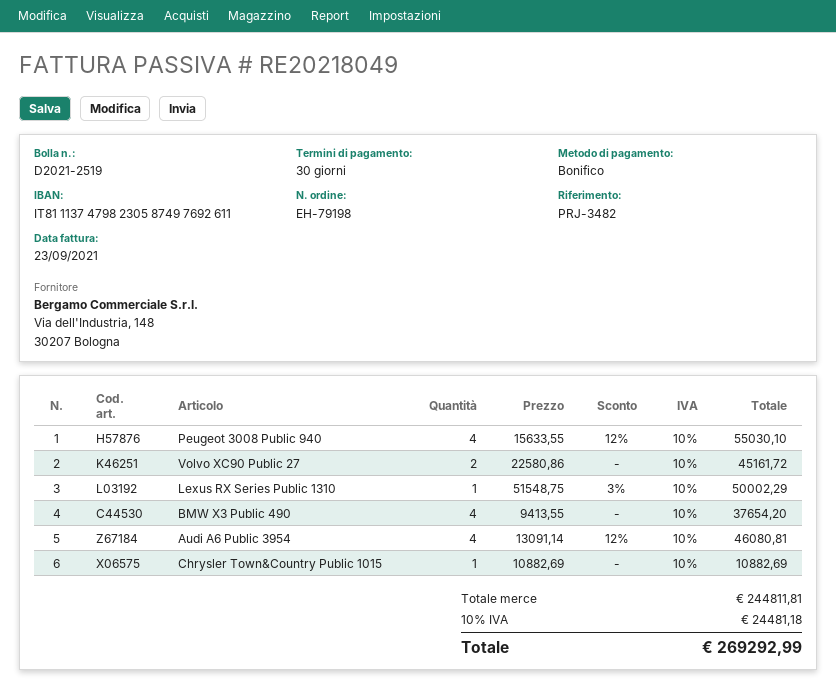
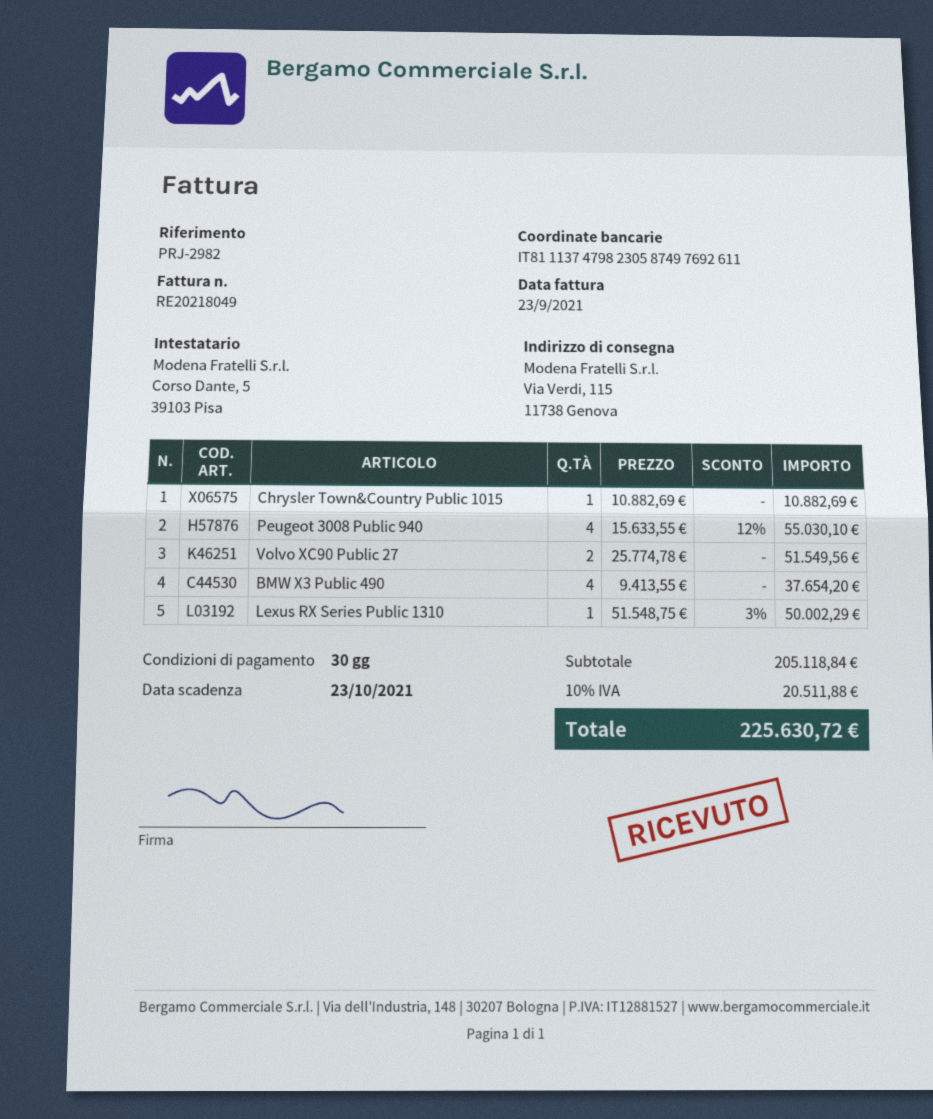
reference: PRJ-3482 -> PRJ-2982
Volvo XC90 Public 27: 2 x 22580.86 = 45161.72 -> 2 x 25774.78 = 51549.56
Audi A6 Public 3954: 4 x 13091.14 - 12% = 46080.81 -> none
subtotal: 244811.81 -> 205118.84
tax: 10% = 24481.18 -> 10% = 20511.88
total: 269292.99 -> 225630.72

